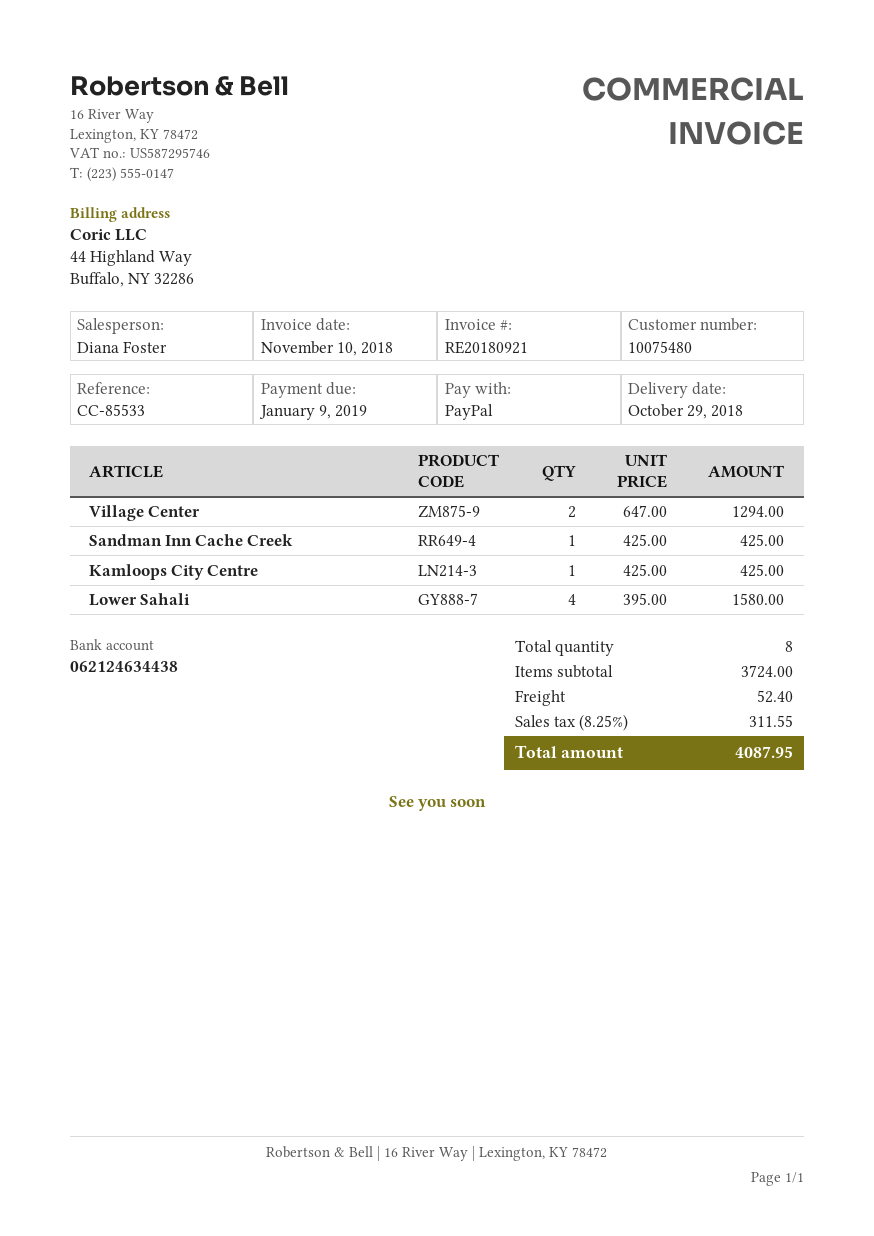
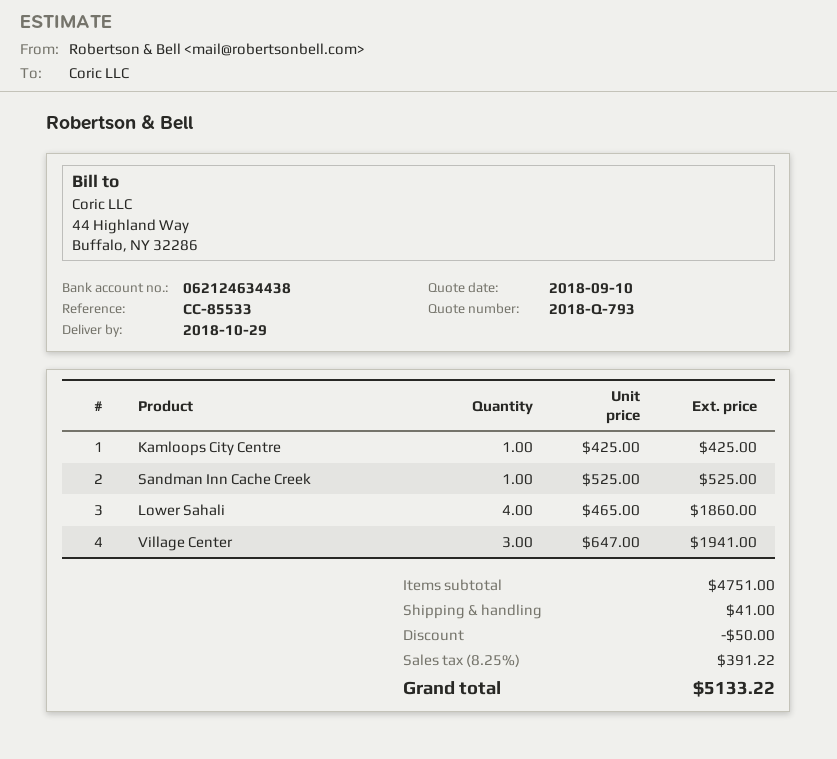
Village Center: 2 x 647.00 = 1294.00 -> 3 x 647.00 = 1941.00
Sandman Inn Cache Creek: 1 x 425.00 = 425.00 -> 1 x 525.00 = 525.00
Lower Sahali: 4 x 395.00 = 1580.00 -> 4 x 465.00 = 1860.00
subtotal: 3724.00 -> 4751.00
discount: none -> 50.00
shipping: 52.40 -> 41.00
tax: 8.25% = 311.55 -> 8.25% = 391.22
total: 4087.95 -> 5133.22

